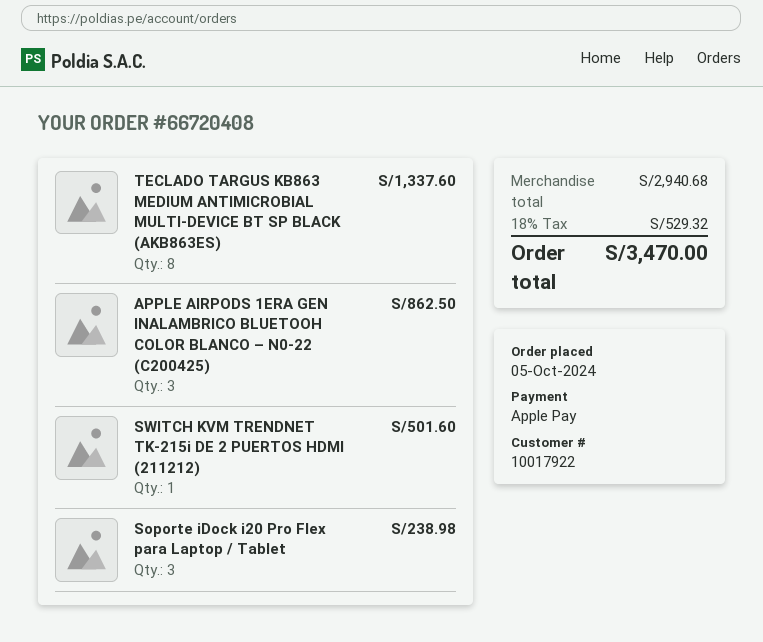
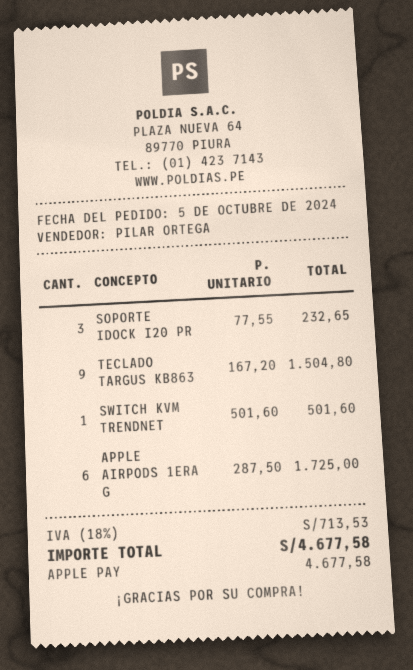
TECLADO TARGUS KB863 MEDIUM ANTIMICROBIAL MULTI-DEVICE BT SP BLACK (AKB863ES): 8 for 1337.60 -> 9 for 1504.80
APPLE AIRPODS 1ERA GEN INALAMBRICO BLUETOOH COLOR BLANCO – N0-22 (C200425): 3 for 862.50 -> 6 for 1725.00
Soporte iDock i20 Pro Flex para Laptop / Tablet: 3 for 238.98 -> 3 for 232.65
tax: 18% = 529.32 -> 18% = 713.53
total: 3470.00 -> 4677.58

